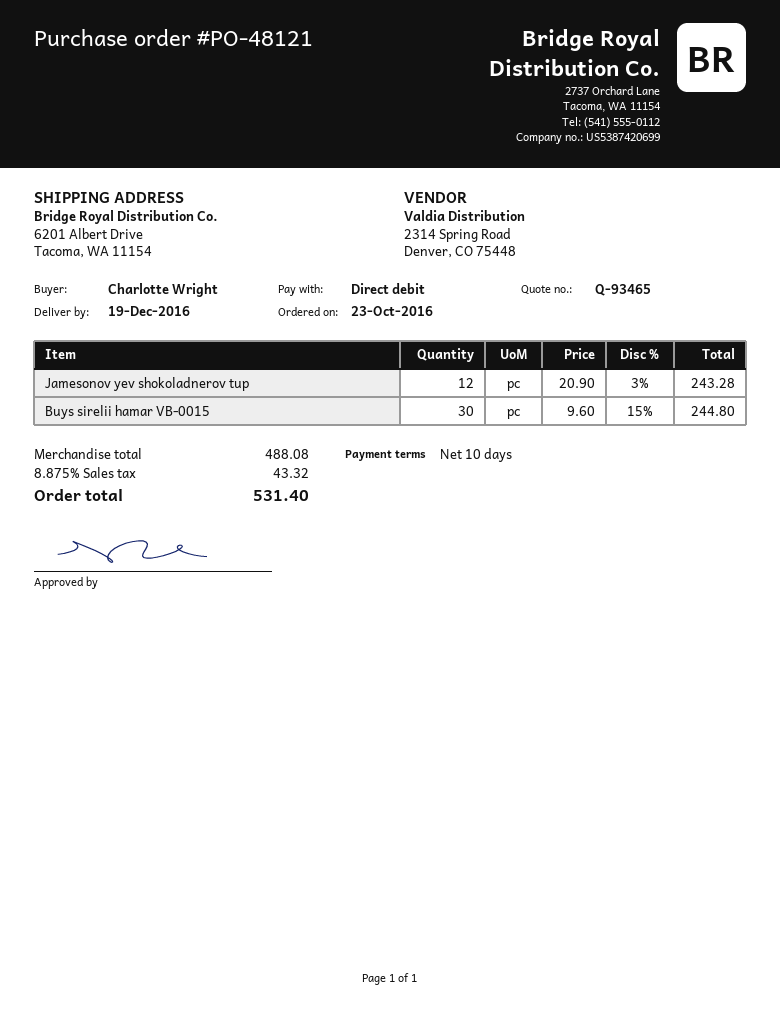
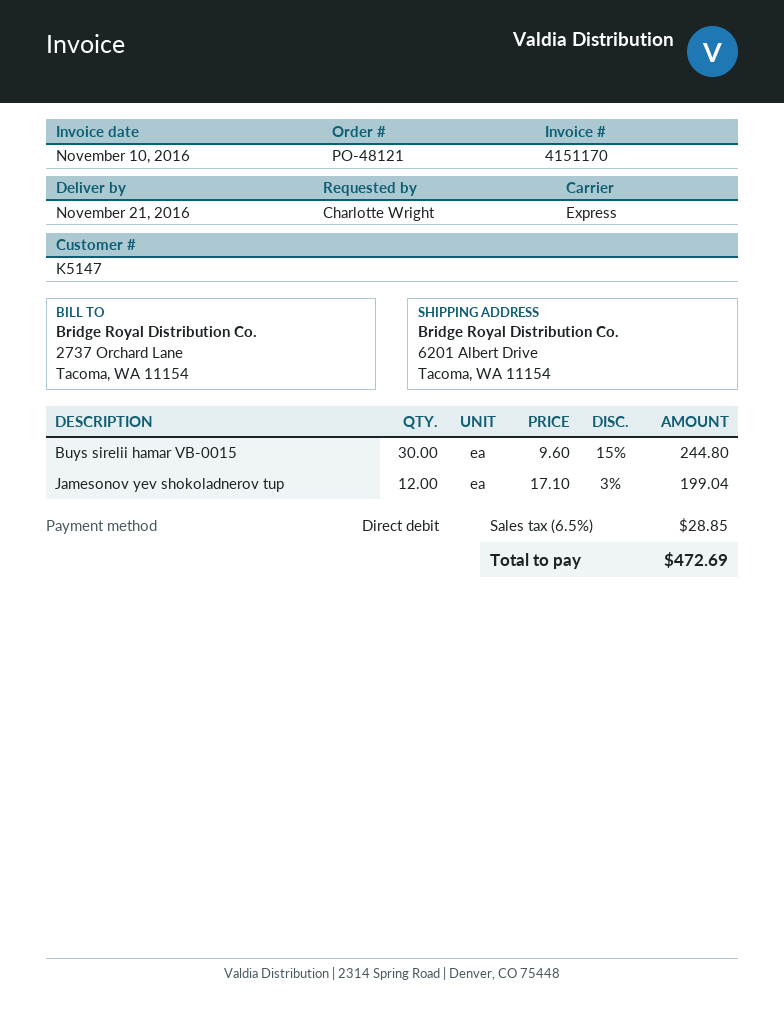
delivery date: 2016-12-19 -> 2016-11-21
Jamesonov yev shokoladnerov tup: 12 x 20.90 - 3% = 243.28 -> 12 x 17.10 - 3% = 199.04
tax: 8.875% = 43.32 -> 6.5% = 28.85
total: 531.40 -> 472.69

